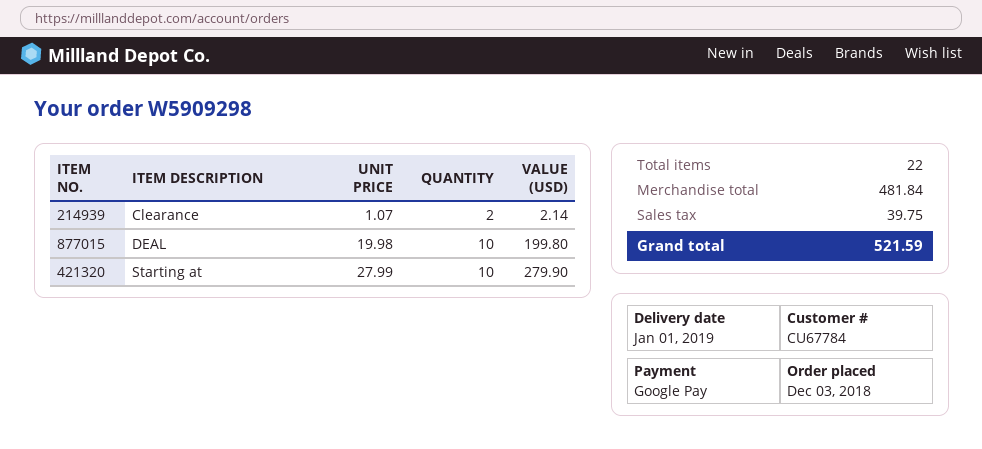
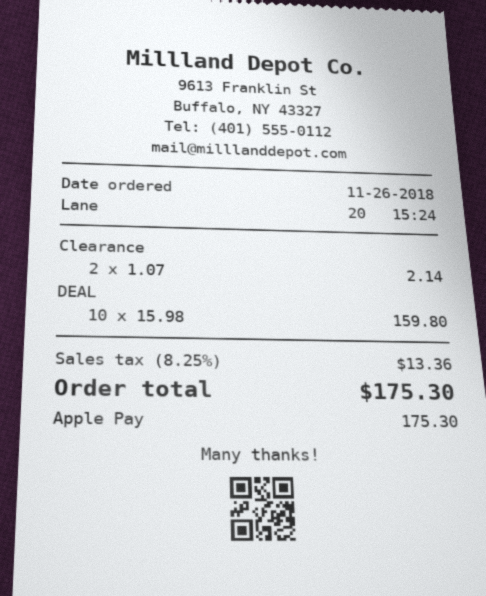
order date: 2018-12-03 -> 2018-11-26
payment method: Google Pay -> Apple Pay
DEAL: 10 x 19.98 = 199.80 -> 10 x 15.98 = 159.80
Starting at: 10 x 27.99 = 279.90 -> none
tax: 39.75 -> 13.36
total: 521.59 -> 175.30

